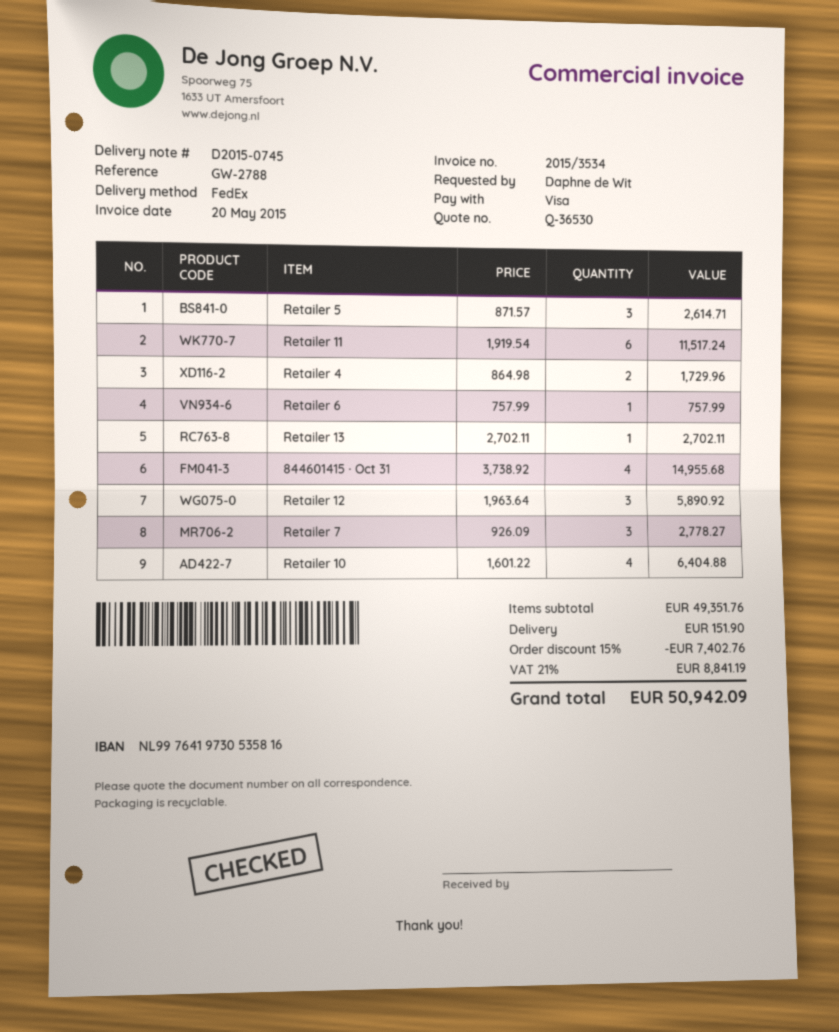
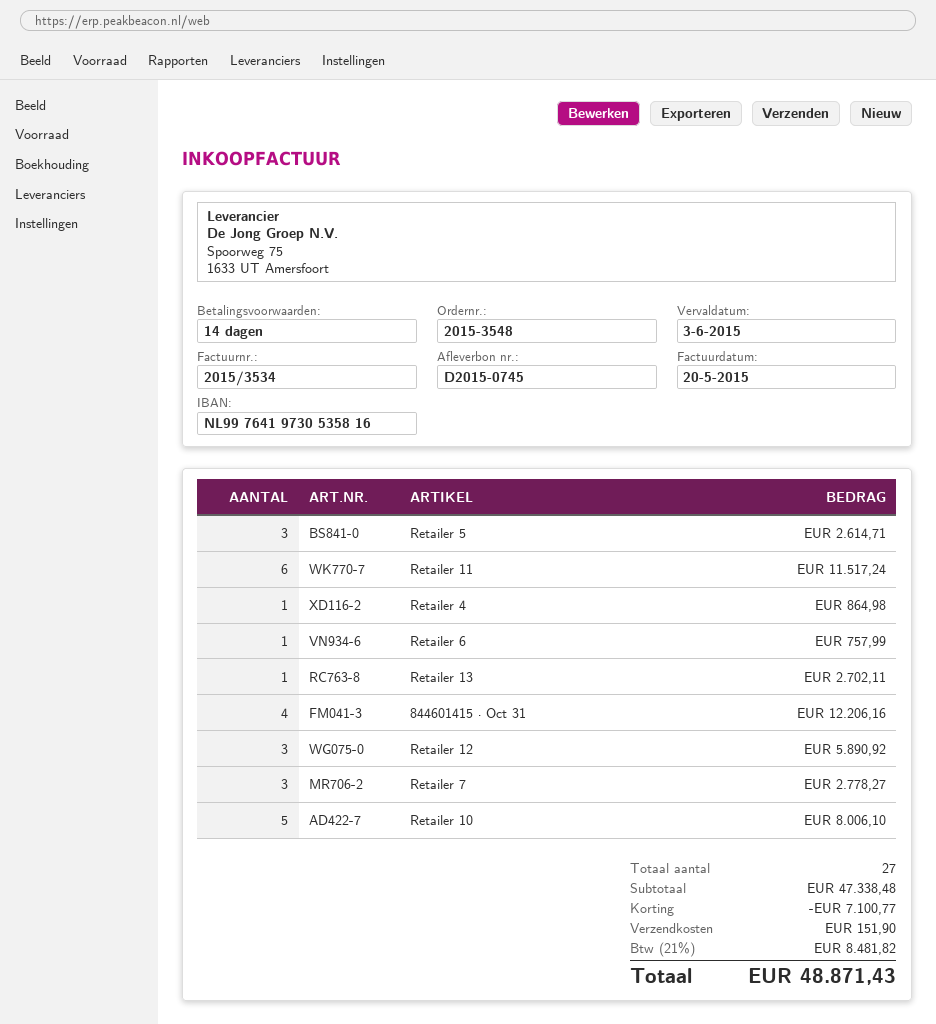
Retailer 4: 2 for 1729.96 -> 1 for 864.98
844601415 · Oct 31: 4 for 14955.68 -> 4 for 12206.16
Retailer 10: 4 for 6404.88 -> 5 for 8006.10
subtotal: 49351.76 -> 47338.48
discount: 7402.76 -> 7100.77
tax: 21% = 8841.19 -> 21% = 8481.82
total: 50942.09 -> 48871.43

